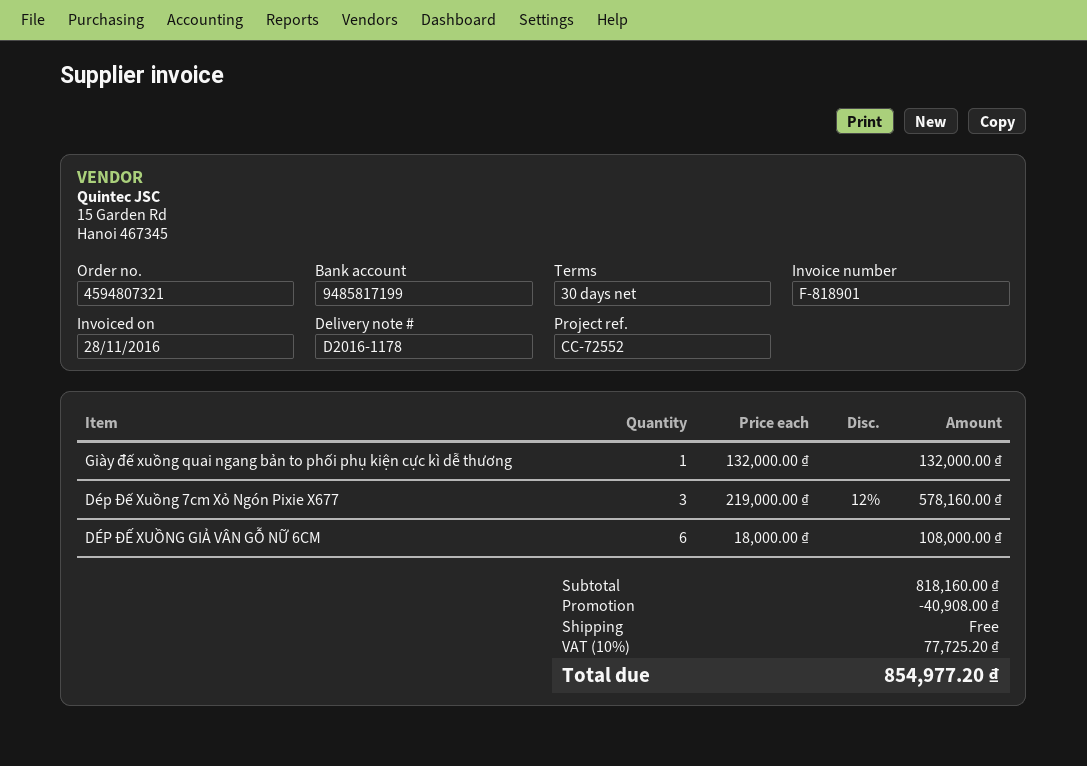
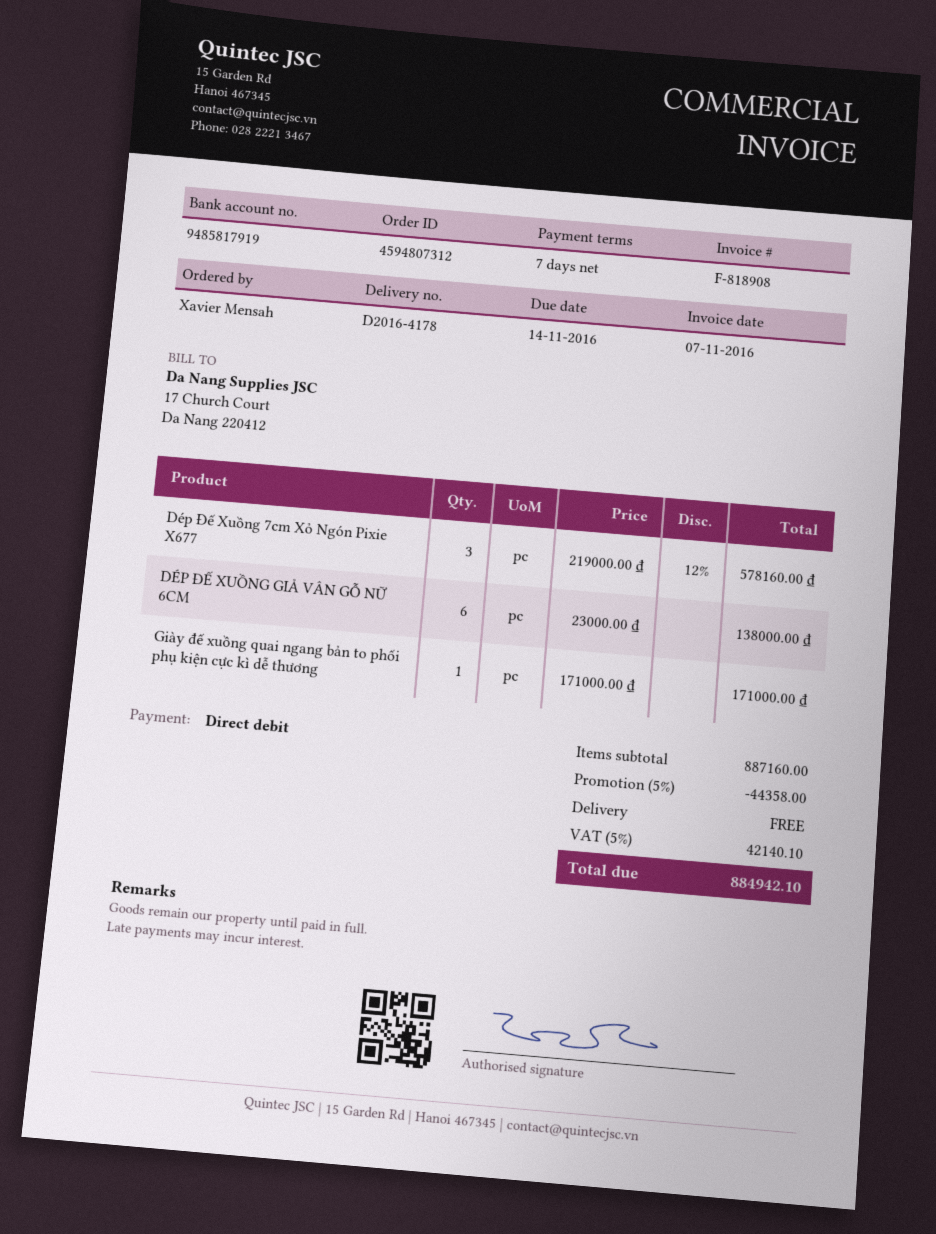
order number: 4594807321 -> 4594807312
delivery note number: D2016-1178 -> D2016-4178
invoice number: F-818901 -> F-818908
invoice date: 2016-11-28 -> 2016-11-07
payment terms: 30 days -> 7 days
bank account: 9485817199 -> 9485817919
Giày đế xuồng quai ngang bản to phối phụ kiện cực kì dễ thương: 1 x 132000.00 = 132000.00 -> 1 x 171000.00 = 171000.00
DÉP ĐẾ XUỒNG GIẢ VÂN GỖ NỮ 6CM: 6 x 18000.00 = 108000.00 -> 6 x 23000.00 = 138000.00
subtotal: 818160.00 -> 887160.00
discount: 40908.00 -> 44358.00
tax: 10% = 77725.20 -> 5% = 42140.10
total: 854977.20 -> 884942.10

